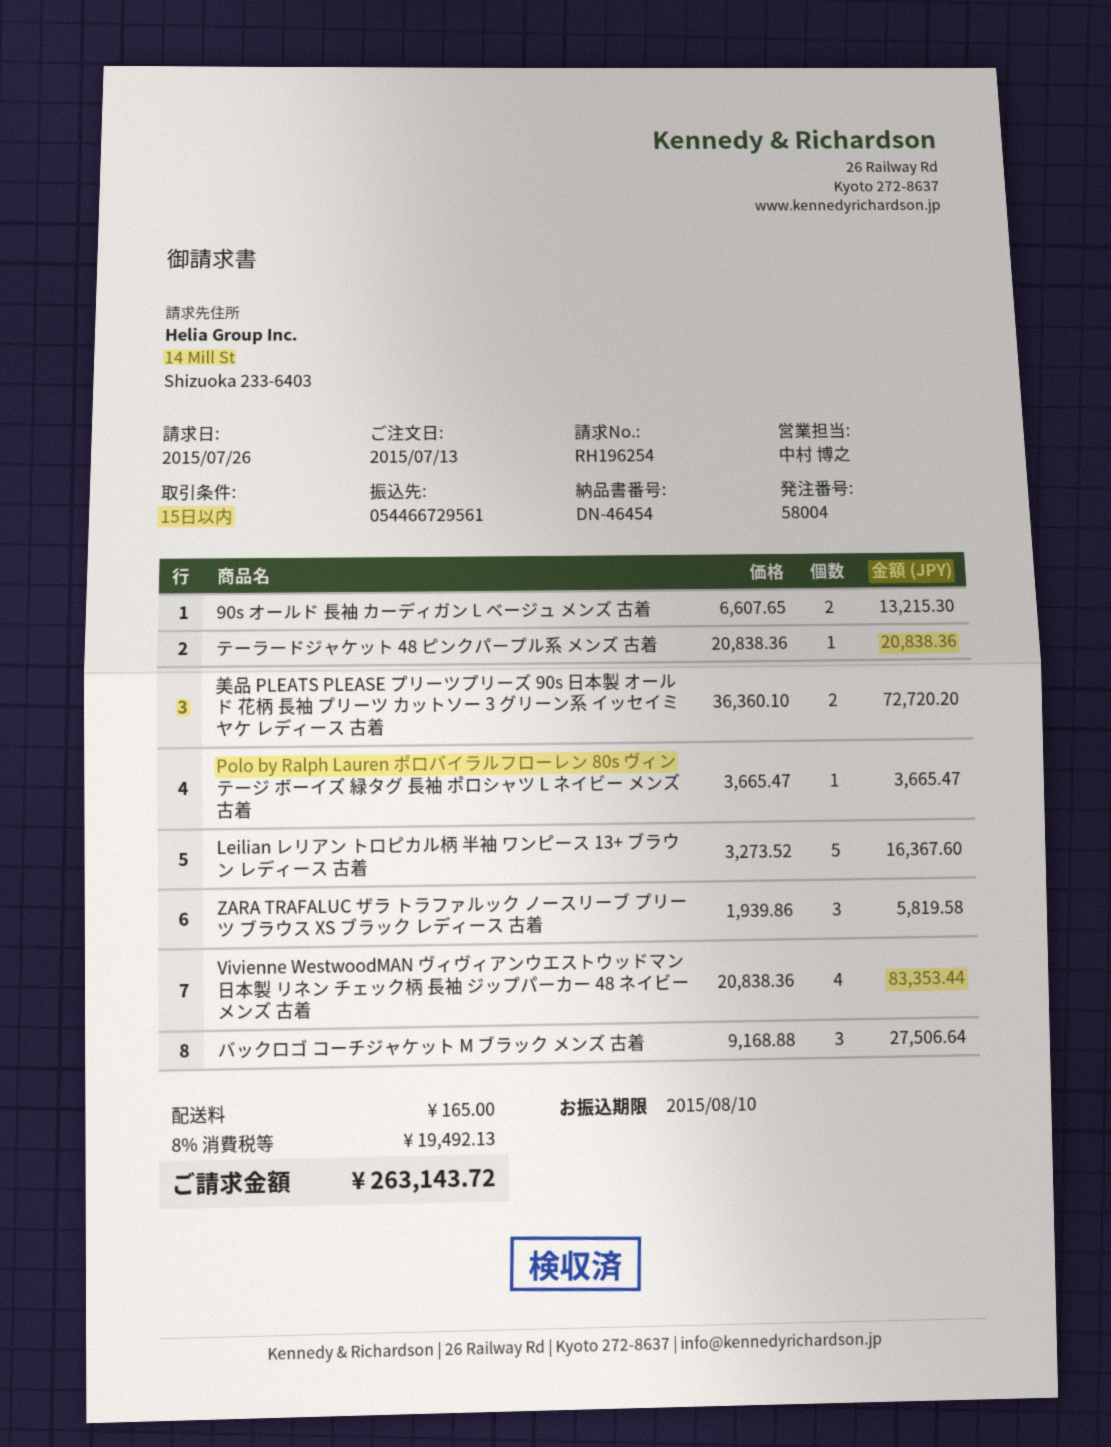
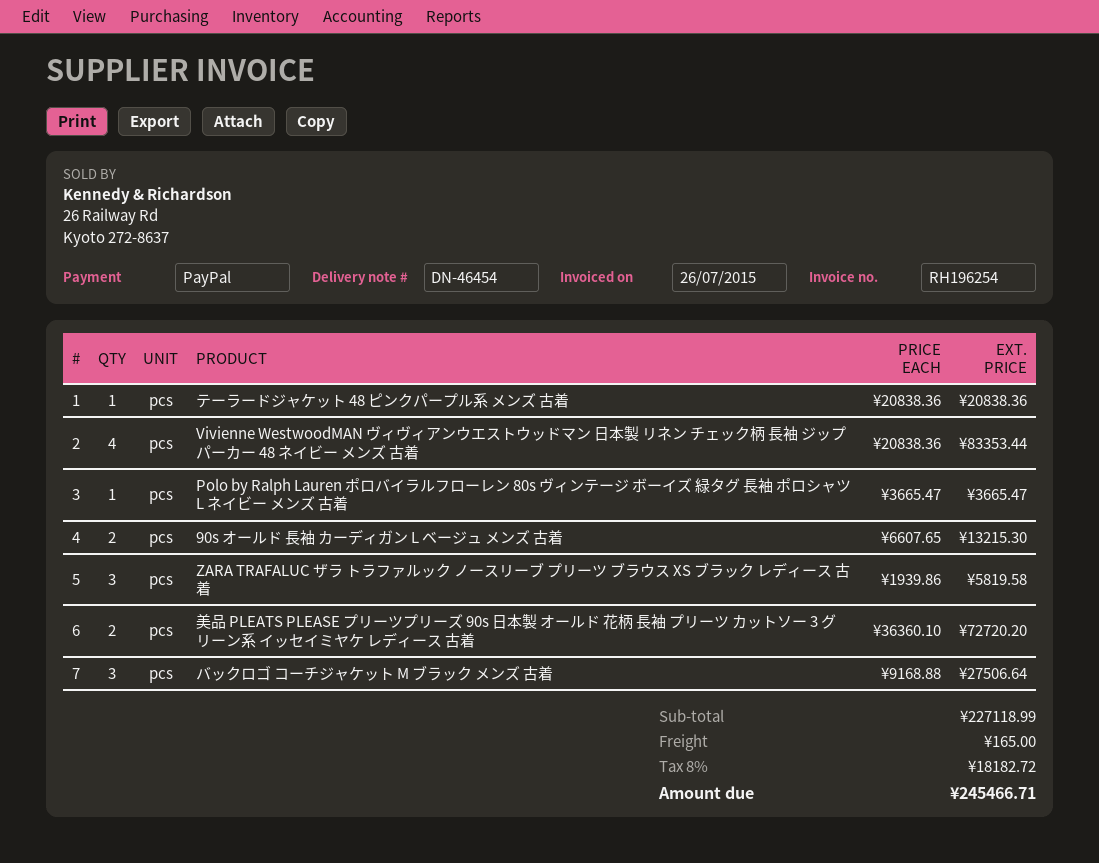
Leilian レリアン トロピカル柄 半袖 ワンピース 13+ ブラウン レディース 古着: 5 x 3273.52 = 16367.60 -> none
tax: 8% = 19492.13 -> 8% = 18182.72
total: 263143.72 -> 245466.71

